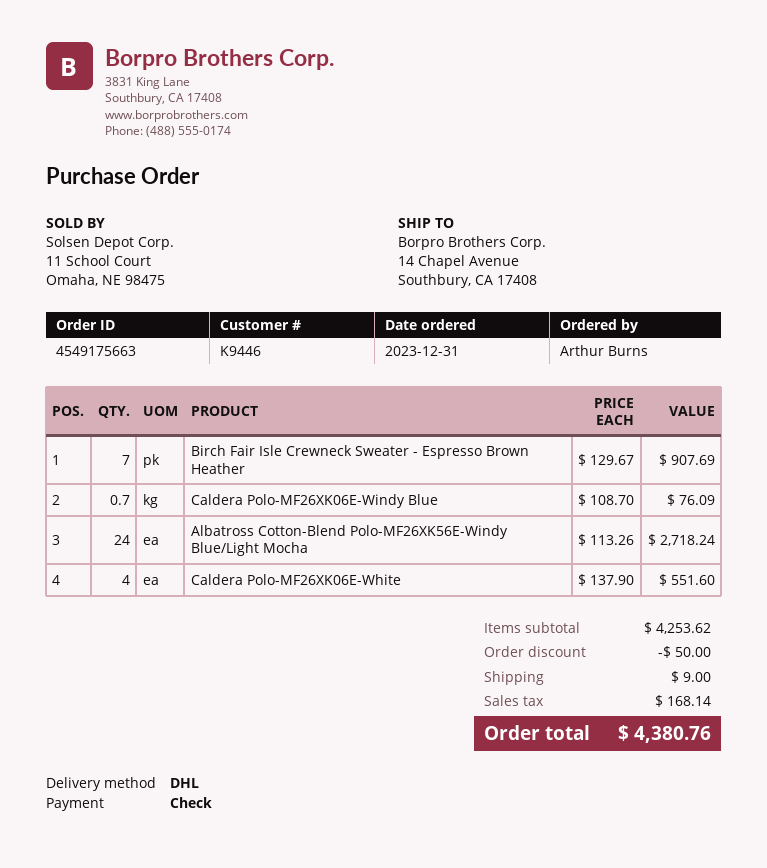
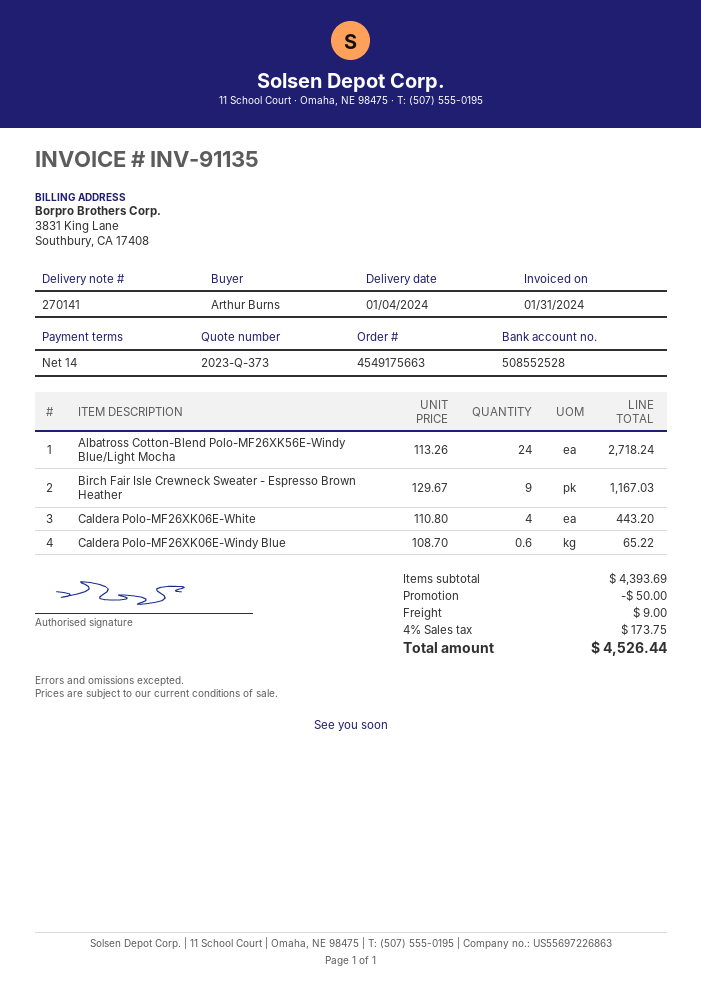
Birch Fair Isle Crewneck Sweater - Espresso Brown Heather: 7 x 129.67 = 907.69 -> 9 x 129.67 = 1167.03
Caldera Polo-MF26XK06E-Windy Blue: 0.7 x 108.70 = 76.09 -> 0.6 x 108.70 = 65.22
Caldera Polo-MF26XK06E-White: 4 x 137.90 = 551.60 -> 4 x 110.80 = 443.20
subtotal: 4253.62 -> 4393.69
tax: 168.14 -> 173.75
total: 4380.76 -> 4526.44

